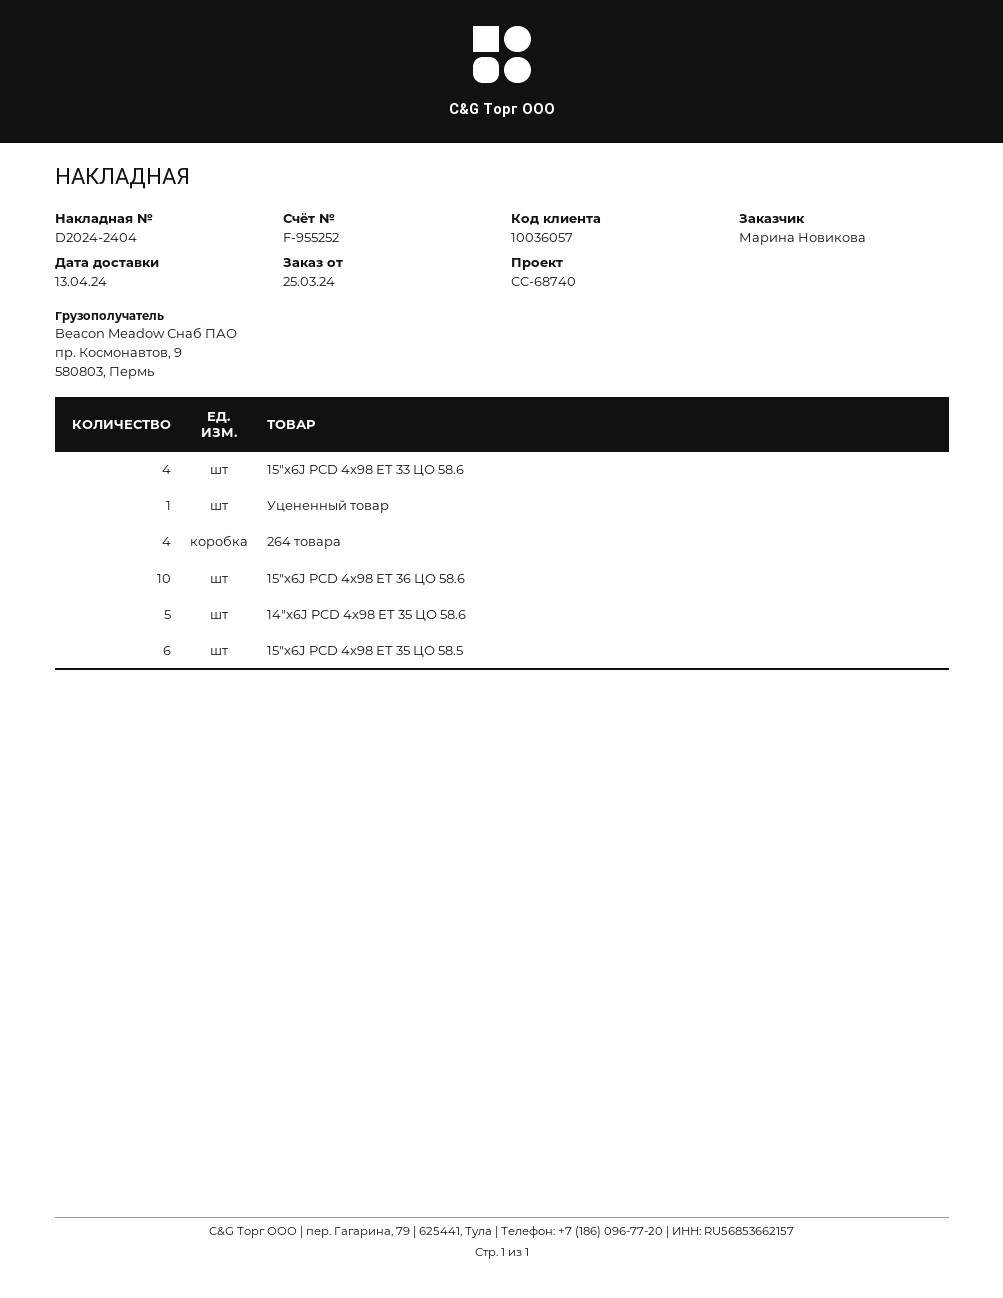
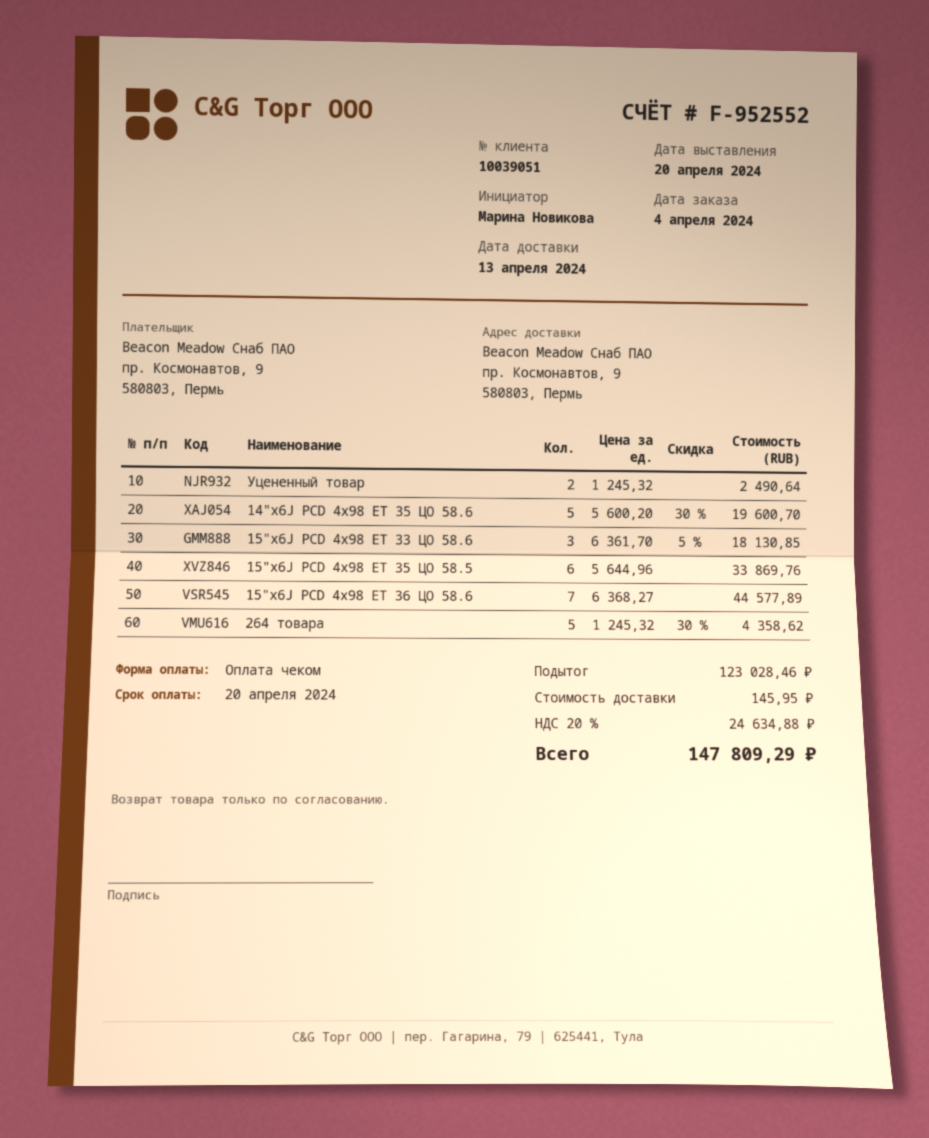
order date: 2024-03-25 -> 2024-04-04
invoice number: F-955252 -> F-952552
customer number: 10036057 -> 10039051
15"x6J PCD 4x98 ЕТ 33 ЦО 58.6: 4 -> 3
Уцененный товар: 1 -> 2
264 товара: 4 -> 5
15"x6J PCD 4x98 ЕТ 36 ЦО 58.6: 10 -> 7

